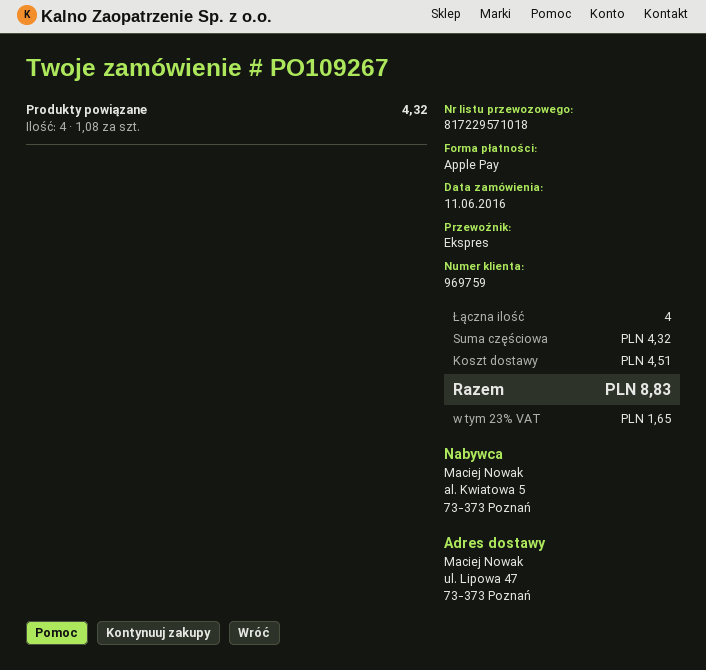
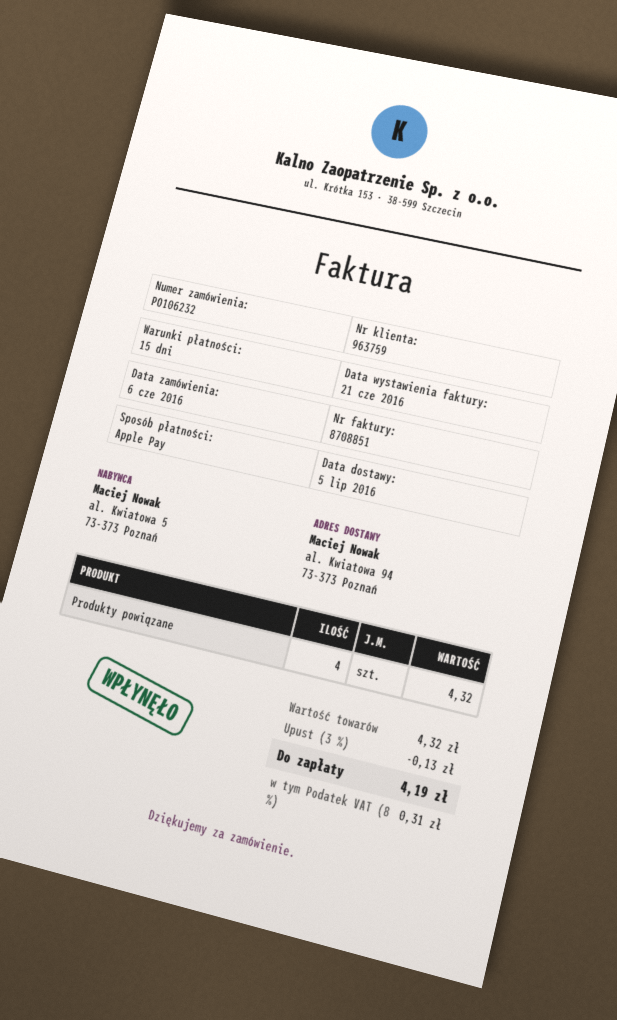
order number: PO109267 -> PO106232
order date: 2016-06-11 -> 2016-06-06
customer number: 969759 -> 963759
ship to: ul. Lipowa 47, 73-373 Poznań -> al. Kwiatowa 94, 73-373 Poznań
discount: none -> 3% = 0.13
shipping: 4.51 -> none
tax: 23% = 1.65 -> 8% = 0.31
total: 8.83 -> 4.19

